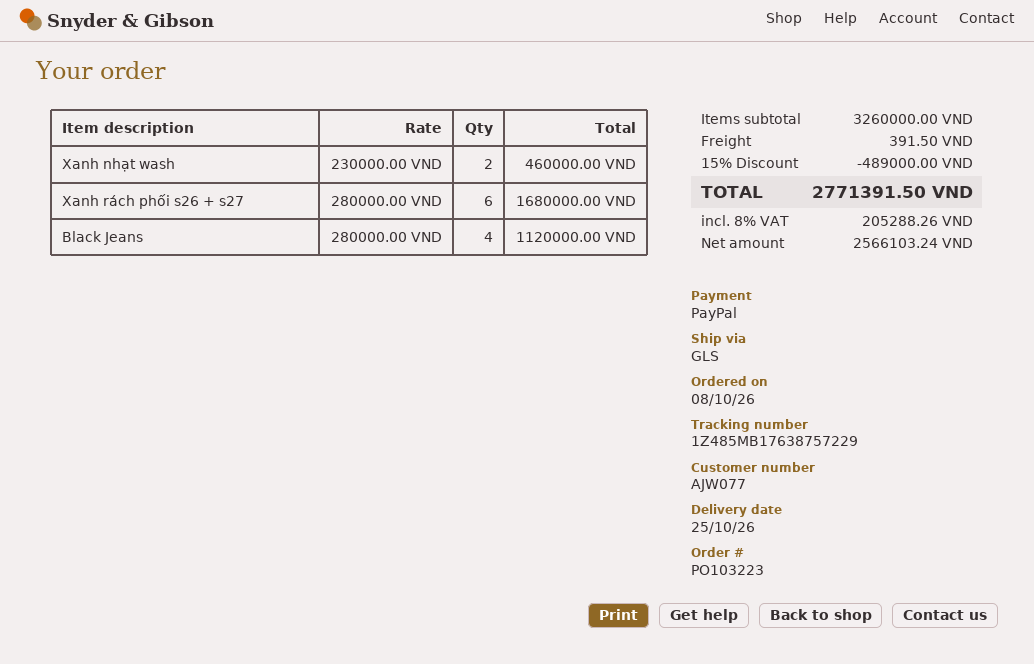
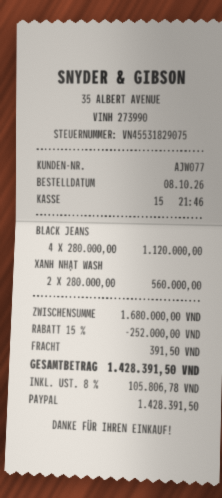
Xanh nhạt wash: 2 x 230000.00 = 460000.00 -> 2 x 280000.00 = 560000.00
Xanh rách phối s26 + s27: 6 x 280000.00 = 1680000.00 -> none
subtotal: 3260000.00 -> 1680000.00
discount: 15% = 489000.00 -> 15% = 252000.00
tax: 8% = 205288.26 -> 8% = 105806.78
total: 2771391.50 -> 1428391.50

